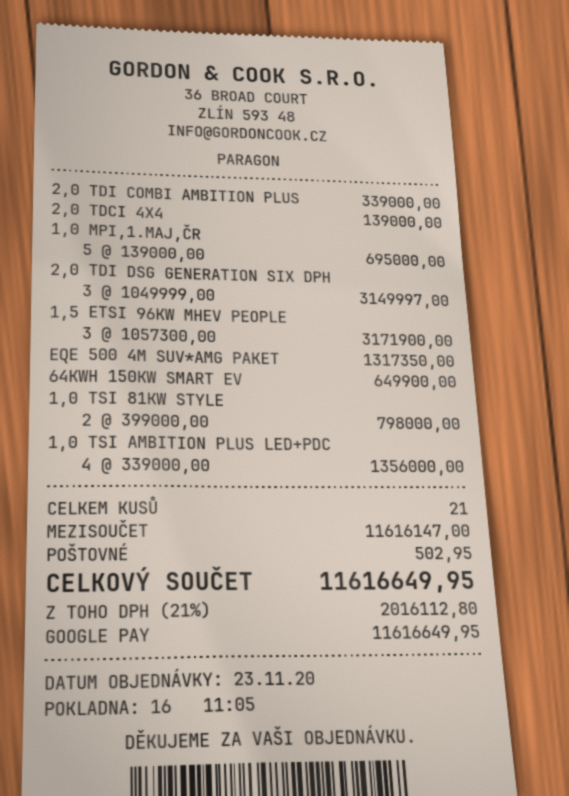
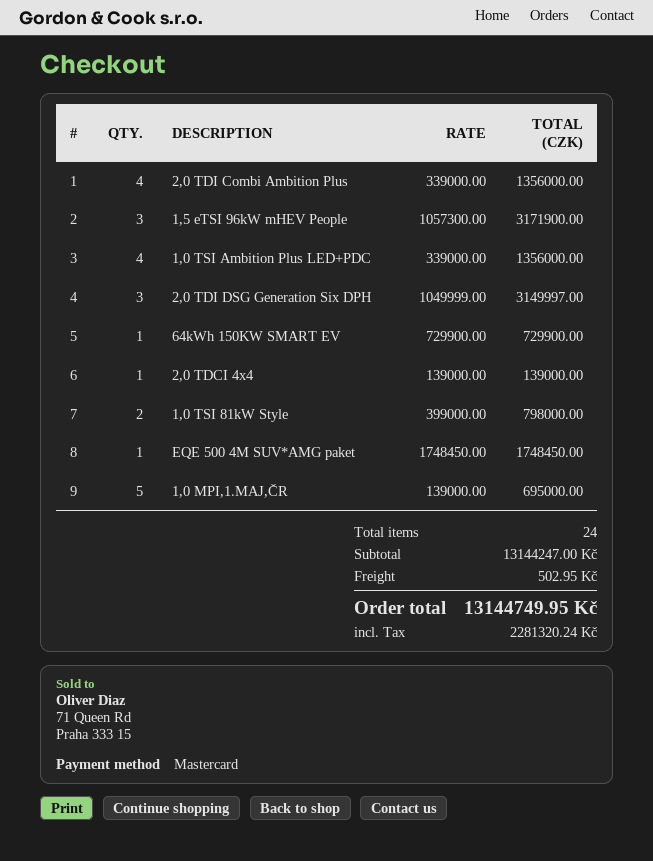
payment method: Google Pay -> Mastercard
2,0 TDI COMBI AMBITION PLUS: 1 x 339000.00 = 339000.00 -> 4 x 339000.00 = 1356000.00
EQE 500 4M SUV*AMG PAKET: 1 x 1317350.00 = 1317350.00 -> 1 x 1748450.00 = 1748450.00
64KWH 150KW SMART EV: 1 x 649900.00 = 649900.00 -> 1 x 729900.00 = 729900.00
total quantity: 21 -> 24
subtotal: 11616147.00 -> 13144247.00
tax: 2016112.80 -> 2281320.24
total: 11616649.95 -> 13144749.95

